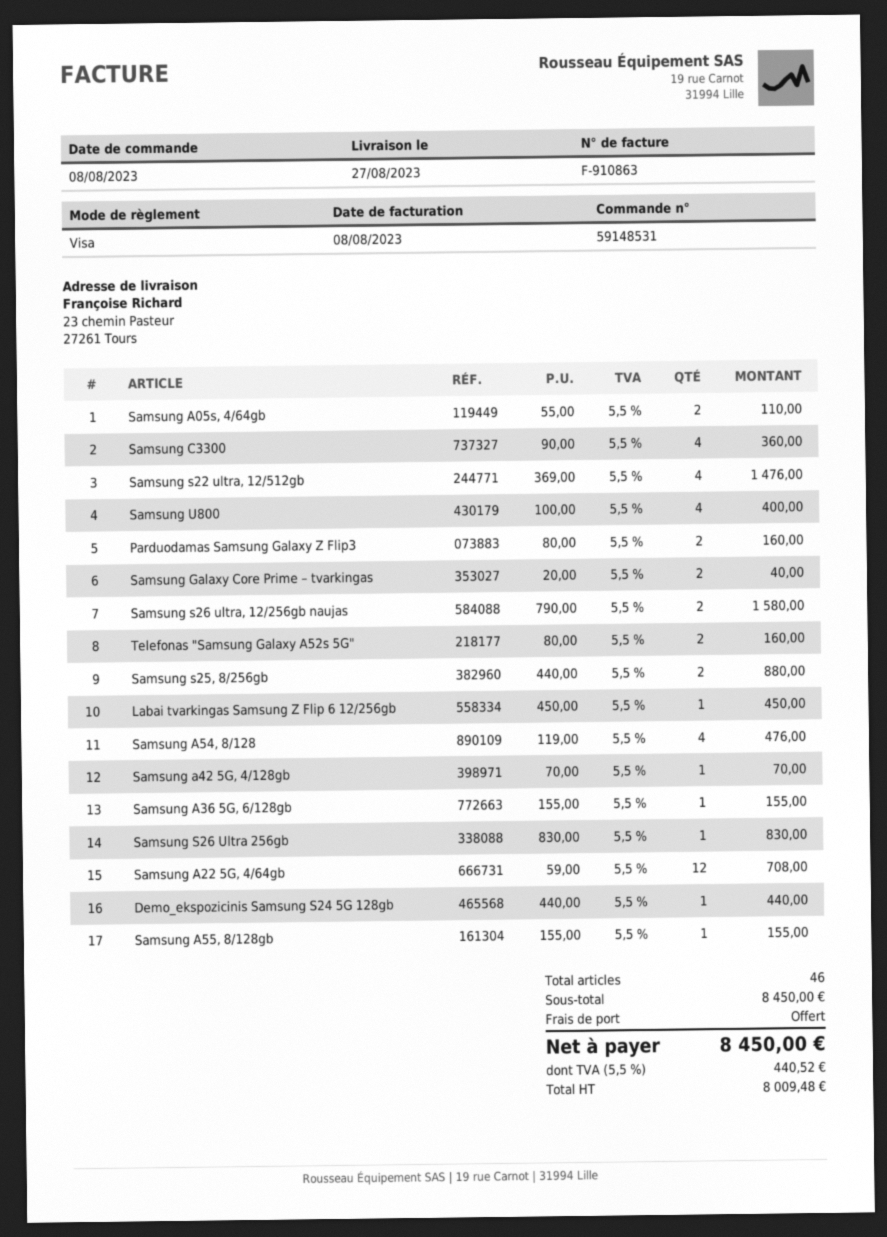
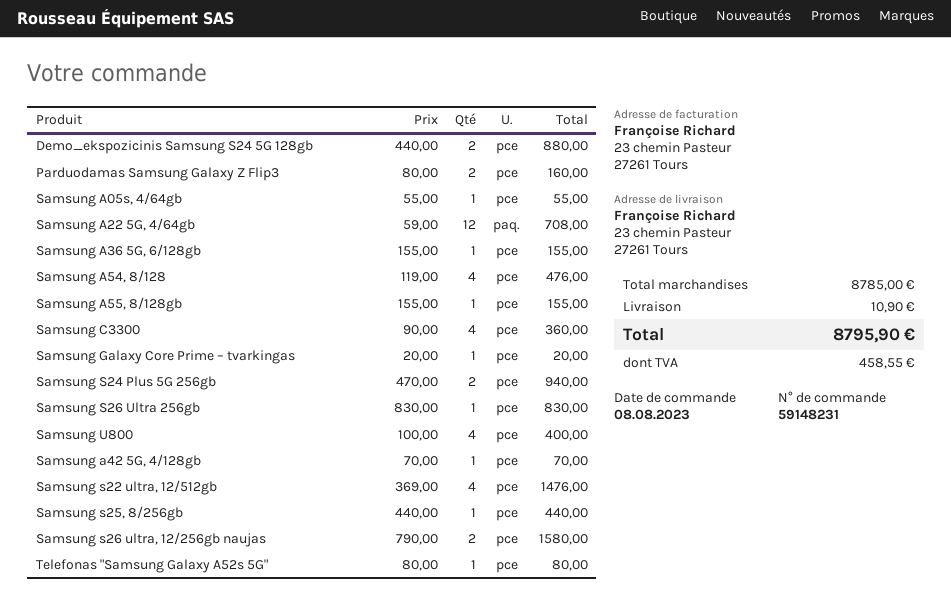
order number: 59148531 -> 59148231
Samsung A05s, 4/64gb: 2 x 55.00 = 110.00 -> 1 x 55.00 = 55.00
Samsung Galaxy Core Prime – tvarkingas: 2 x 20.00 = 40.00 -> 1 x 20.00 = 20.00
Telefonas "Samsung Galaxy A52s 5G": 2 x 80.00 = 160.00 -> 1 x 80.00 = 80.00
Samsung s25, 8/256gb: 2 x 440.00 = 880.00 -> 1 x 440.00 = 440.00
Labai tvarkingas Samsung Z Flip 6 12/256gb: 1 x 450.00 = 450.00 -> none
Demo_ekspozicinis Samsung S24 5G 128gb: 1 x 440.00 = 440.00 -> 2 x 440.00 = 880.00
Samsung S24 Plus 5G 256gb: none -> 2 x 470.00 = 940.00
subtotal: 8450.00 -> 8785.00
shipping: 0.00 -> 10.90
tax: 440.52 -> 458.55
total: 8450.00 -> 8795.90

